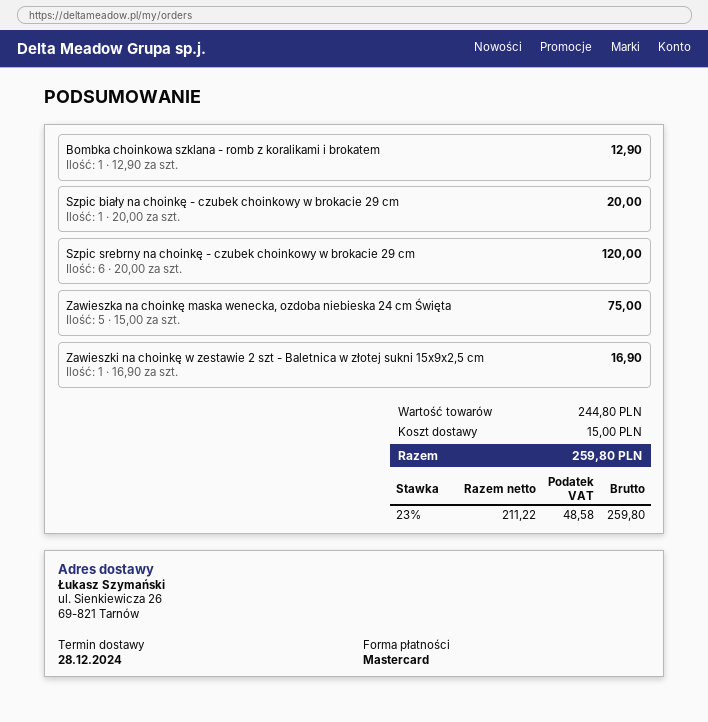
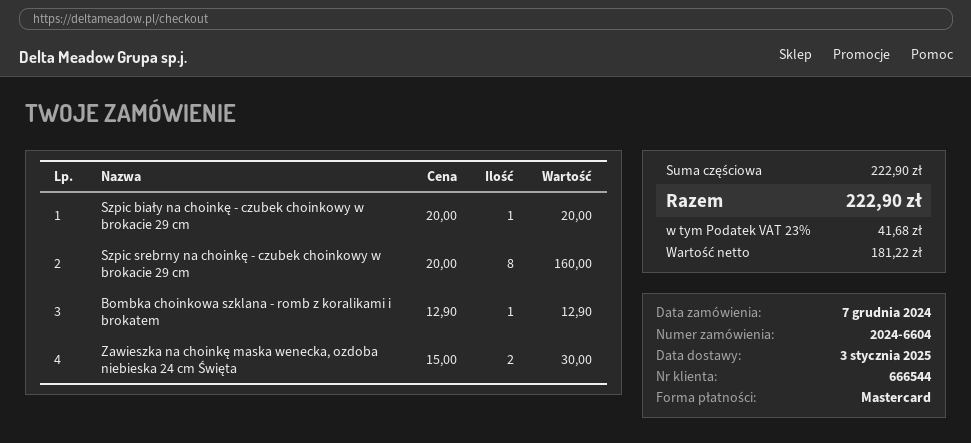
delivery date: 2024-12-28 -> 2025-01-03
Szpic srebrny na choinkę - czubek choinkowy w brokacie 29 cm: 6 x 20.00 = 120.00 -> 8 x 20.00 = 160.00
Zawieszka na choinkę maska wenecka, ozdoba niebieska 24 cm Święta: 5 x 15.00 = 75.00 -> 2 x 15.00 = 30.00
Zawieszki na choinkę w zestawie 2 szt - Baletnica w złotej sukni 15x9x2,5 cm: 1 x 16.90 = 16.90 -> none
subtotal: 244.80 -> 222.90
shipping: 15.00 -> none
net: 211.22 -> 181.22
tax: 23% = 48.58 -> 23% = 41.68
total: 259.80 -> 222.90

